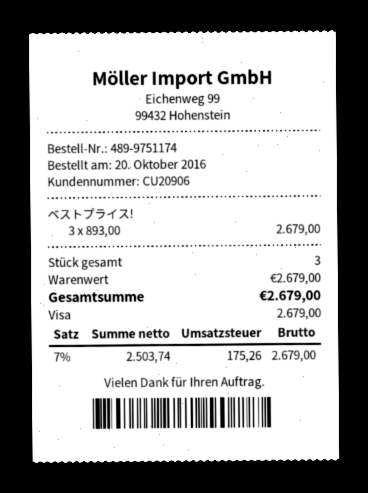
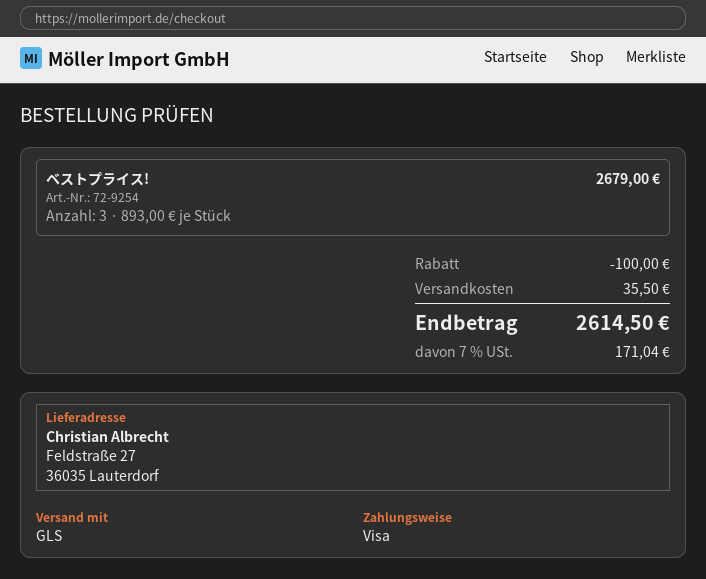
discount: none -> 100.00
shipping: none -> 35.50
tax: 7% = 175.26 -> 7% = 171.04
total: 2679.00 -> 2614.50

